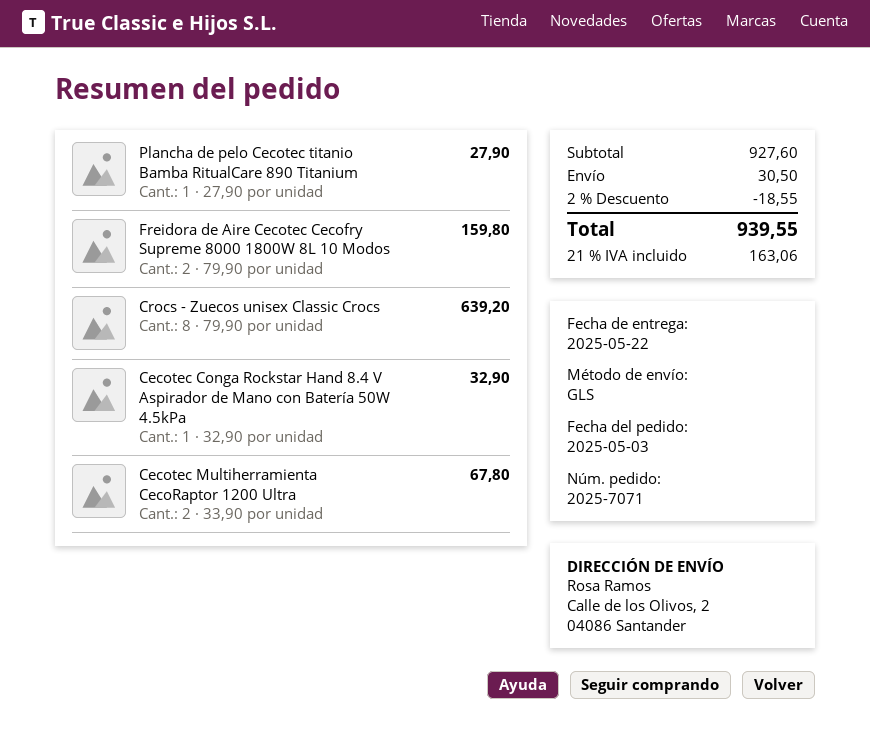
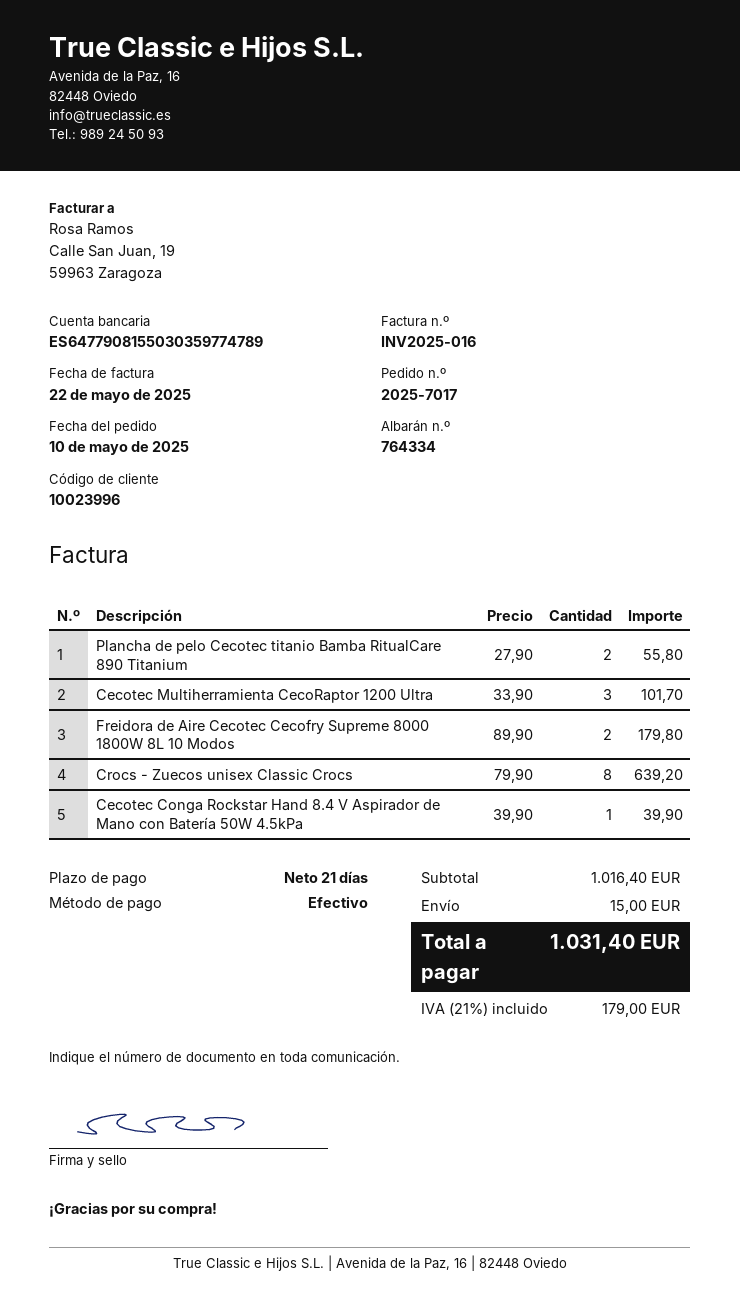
order number: 2025-7071 -> 2025-7017
order date: 2025-05-03 -> 2025-05-10
Plancha de pelo Cecotec titanio Bamba RitualCare 890 Titanium: 1 x 27.90 = 27.90 -> 2 x 27.90 = 55.80
Freidora de Aire Cecotec Cecofry Supreme 8000 1800W 8L 10 Modos: 2 x 79.90 = 159.80 -> 2 x 89.90 = 179.80
Cecotec Conga Rockstar Hand 8.4 V Aspirador de Mano con Batería 50W 4.5kPa: 1 x 32.90 = 32.90 -> 1 x 39.90 = 39.90
Cecotec Multiherramienta CecoRaptor 1200 Ultra: 2 x 33.90 = 67.80 -> 3 x 33.90 = 101.70
subtotal: 927.60 -> 1016.40
discount: 2% = 18.55 -> none
shipping: 30.50 -> 15.00
tax: 21% = 163.06 -> 21% = 179.00
total: 939.55 -> 1031.40

